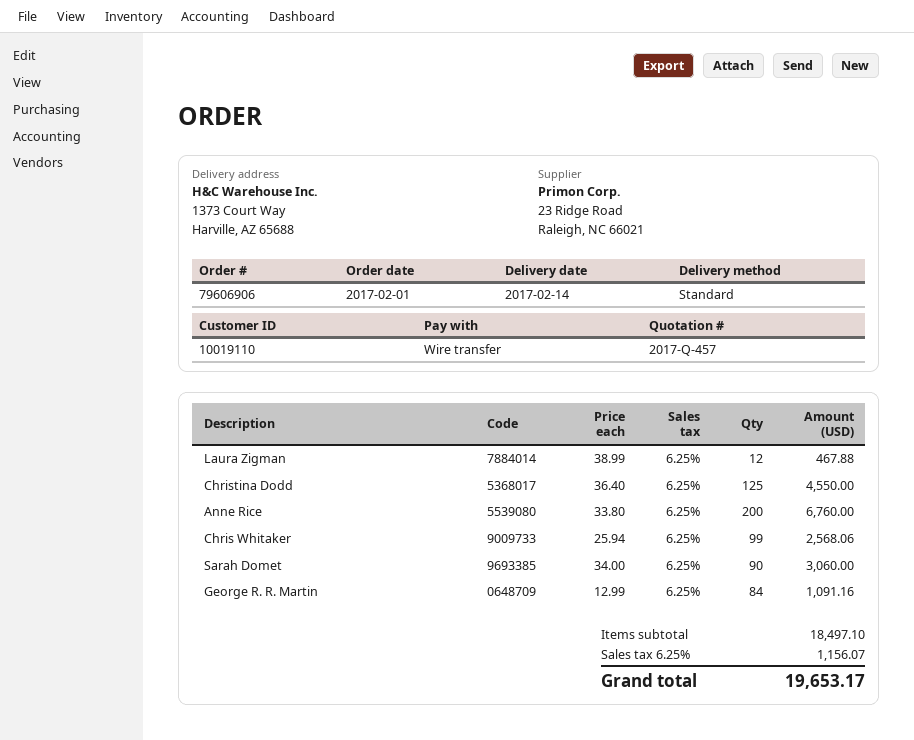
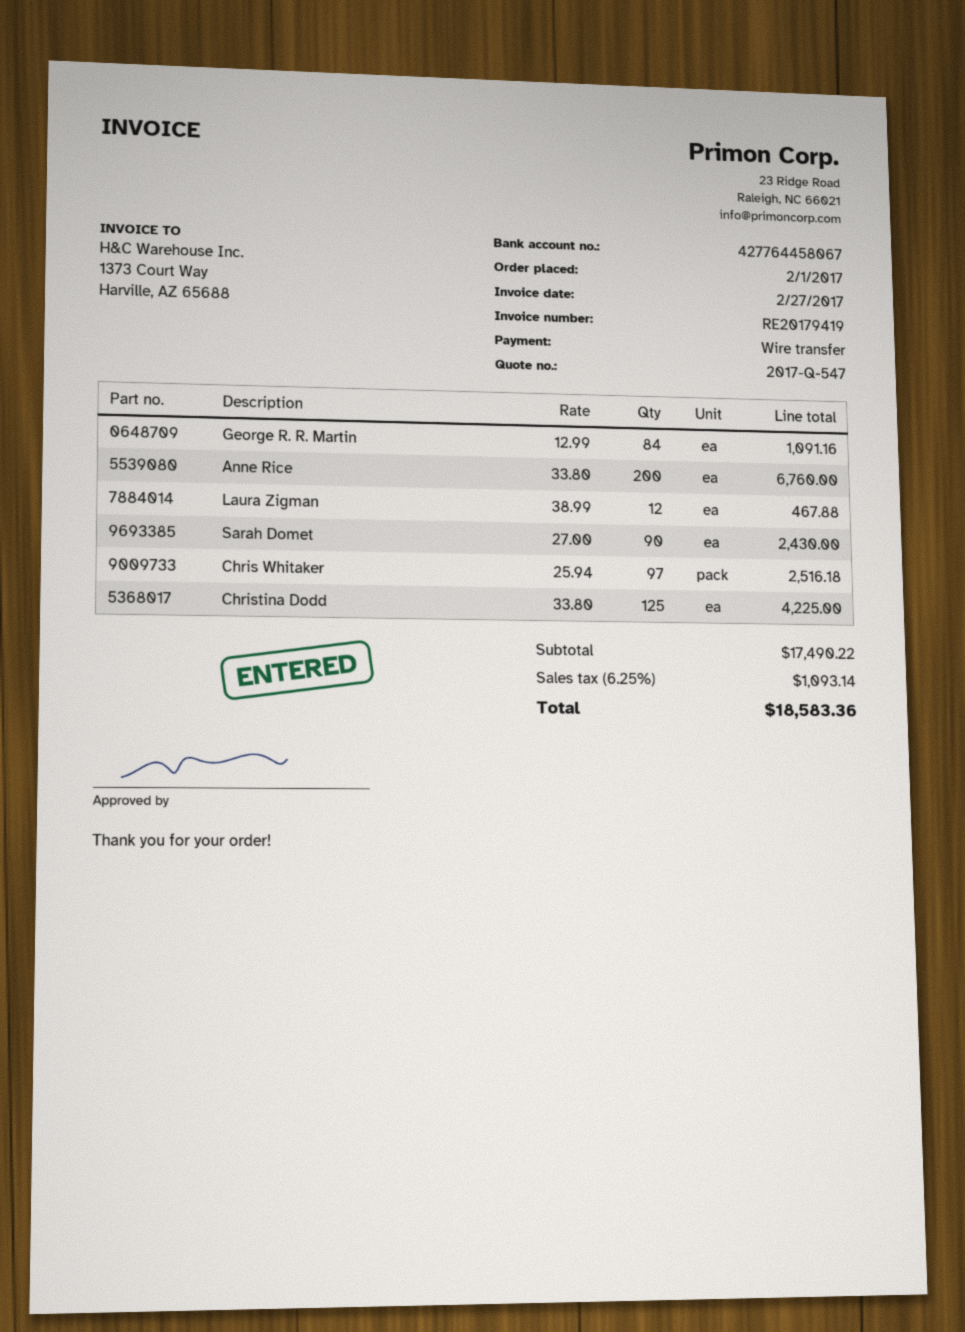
quote number: 2017-Q-457 -> 2017-Q-547
Christina Dodd: 125 x 36.40 = 4550.00 -> 125 x 33.80 = 4225.00
Chris Whitaker: 99 x 25.94 = 2568.06 -> 97 x 25.94 = 2516.18
Sarah Domet: 90 x 34.00 = 3060.00 -> 90 x 27.00 = 2430.00
subtotal: 18497.10 -> 17490.22
tax: 6.25% = 1156.07 -> 6.25% = 1093.14
total: 19653.17 -> 18583.36

